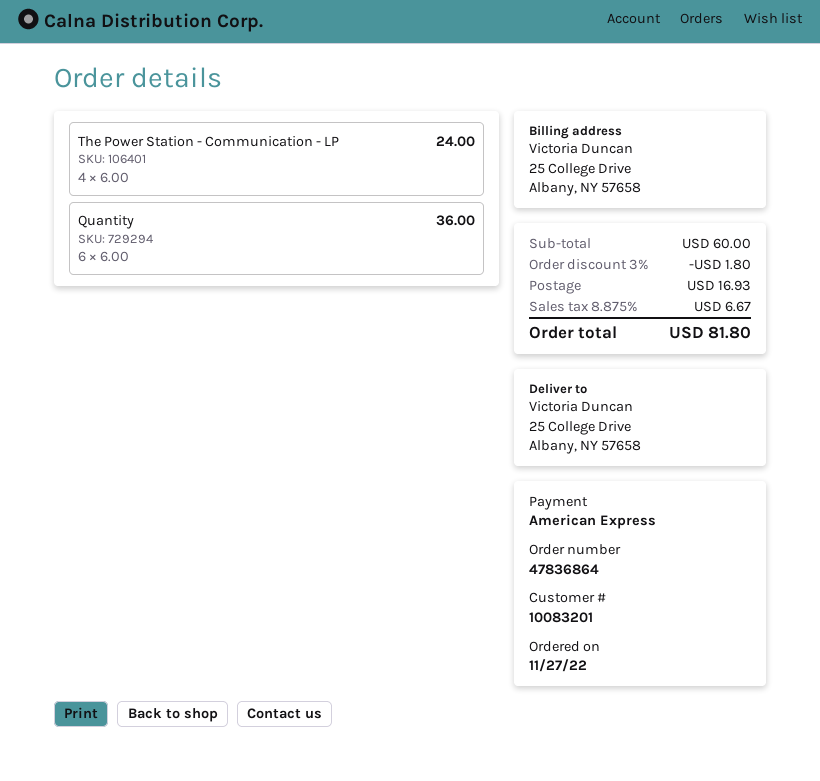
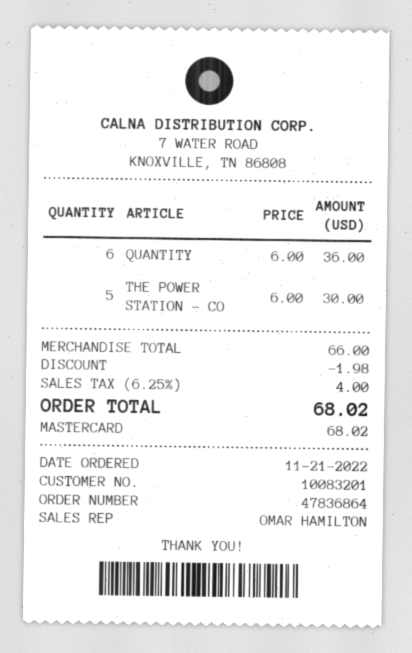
order date: 2022-11-27 -> 2022-11-21
payment method: American Express -> Mastercard
The Power Station - Communication - LP: 4 x 6.00 = 24.00 -> 5 x 6.00 = 30.00
subtotal: 60.00 -> 66.00
discount: 1.80 -> 1.98
shipping: 16.93 -> none
tax: 8.875% = 6.67 -> 6.25% = 4.00
total: 81.80 -> 68.02

